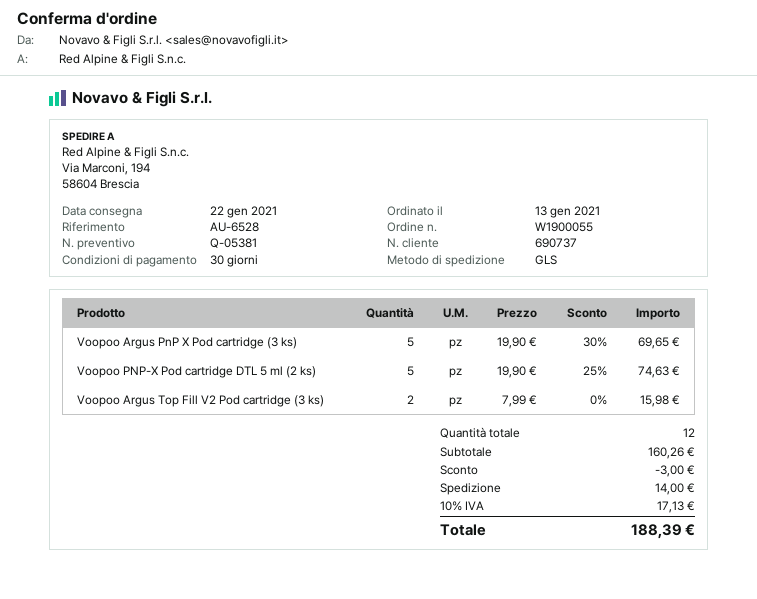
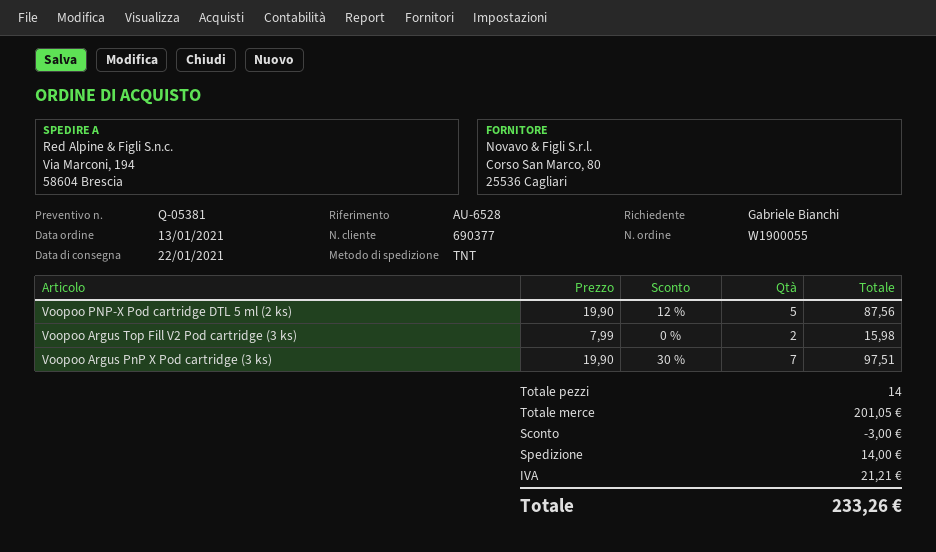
customer number: 690737 -> 690377
shipping method: GLS -> TNT
Voopoo Argus PnP X Pod cartridge (3 ks): 5 x 19.90 - 30% = 69.65 -> 7 x 19.90 - 30% = 97.51
Voopoo PNP-X Pod cartridge DTL 5 ml (2 ks): 5 x 19.90 - 25% = 74.63 -> 5 x 19.90 - 12% = 87.56
total quantity: 12 -> 14
subtotal: 160.26 -> 201.05
tax: 17.13 -> 21.21
total: 188.39 -> 233.26

